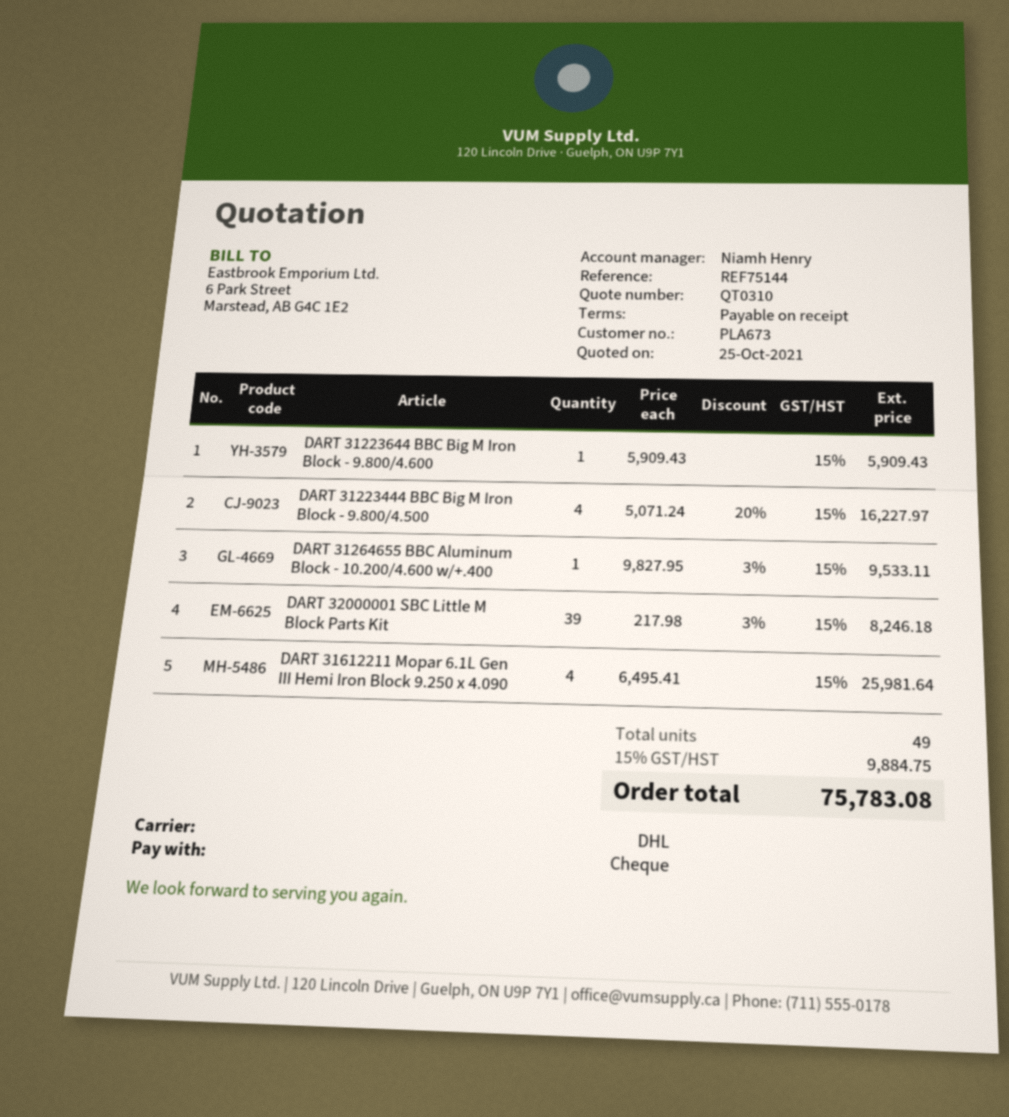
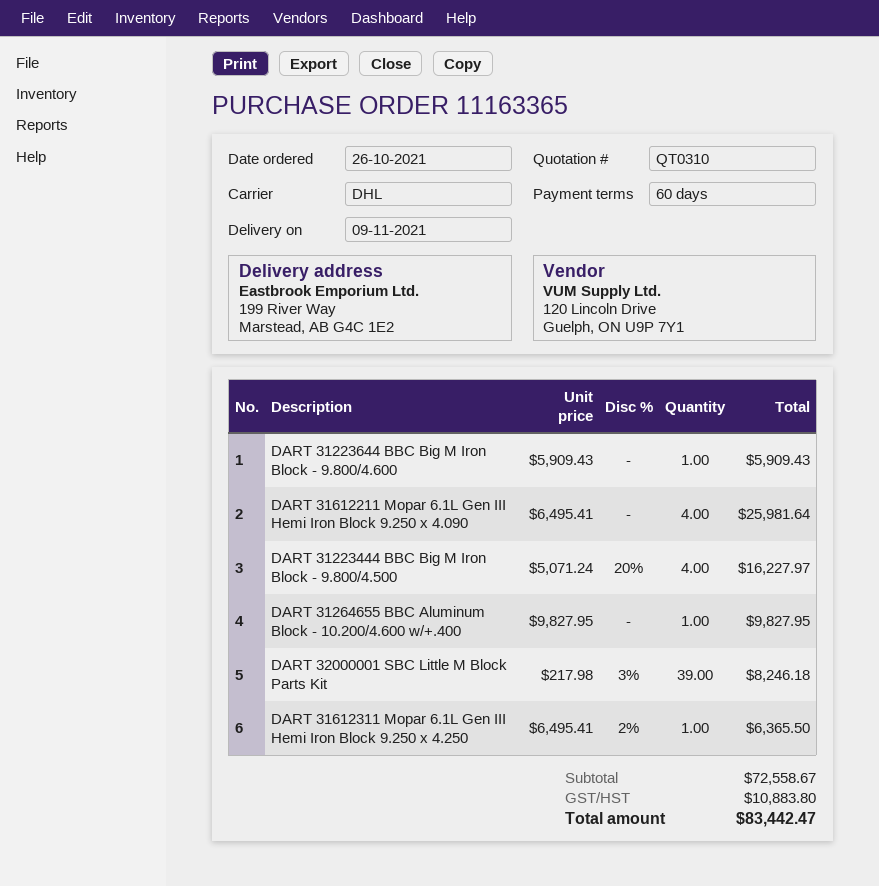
payment terms: on receipt -> 60 days
DART 31264655 BBC Aluminum Block - 10.200/4.600 w/+.400: 1 x 9827.95 - 3% = 9533.11 -> 1 x 9827.95 = 9827.95
DART 31612311 Mopar 6.1L Gen III Hemi Iron Block 9.250 x 4.250: none -> 1 x 6495.41 - 2% = 6365.50
tax: 9884.75 -> 10883.80
total: 75783.08 -> 83442.47

